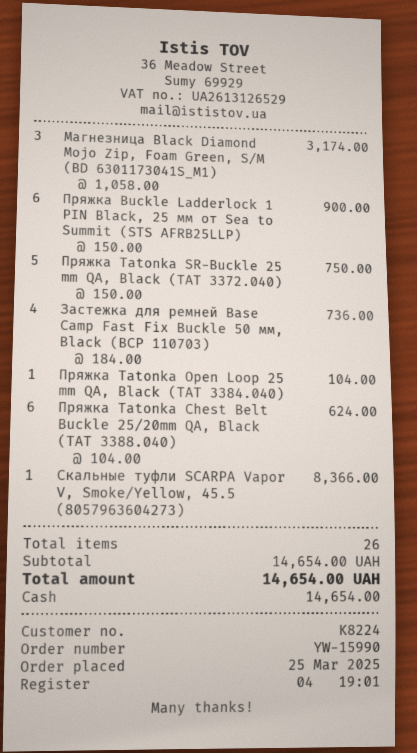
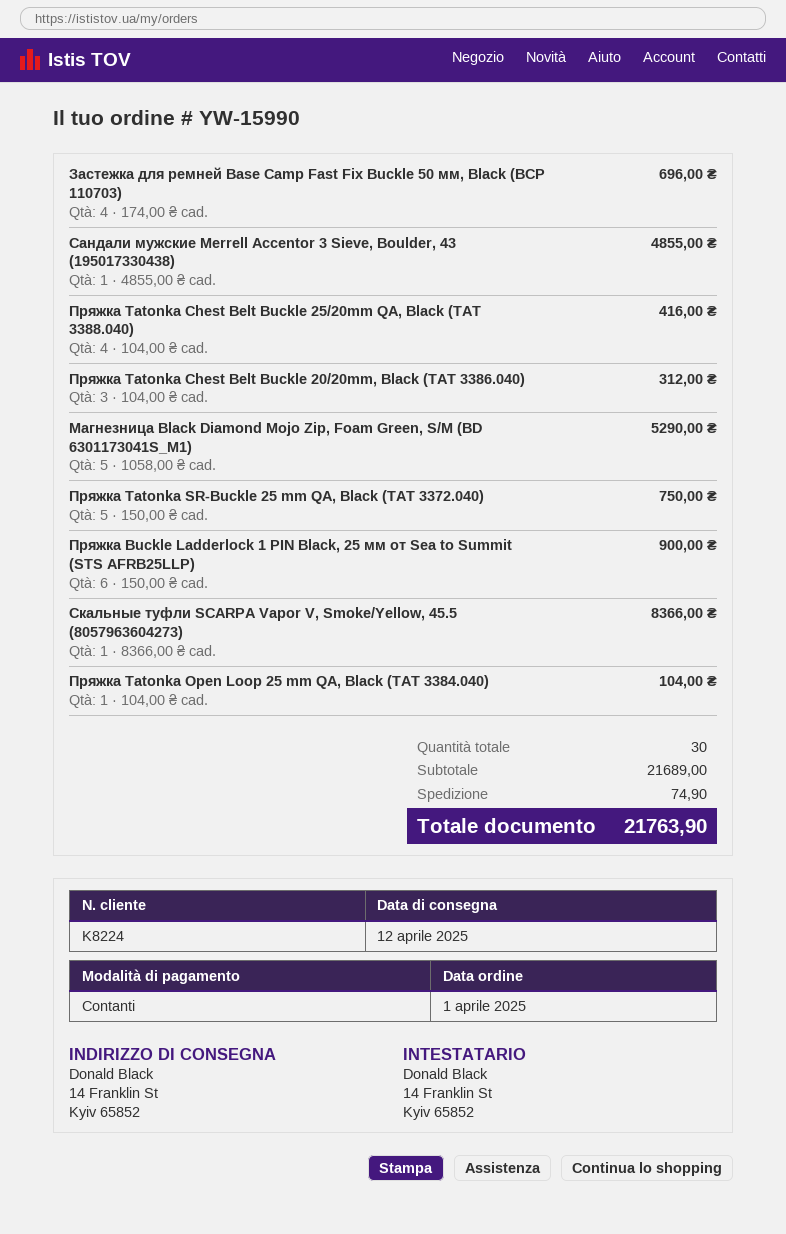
order date: 2025-03-25 -> 2025-04-01
Магнезница Black Diamond Mojo Zip, Foam Green, S/M (BD 6301173041S_M1): 3 x 1058.00 = 3174.00 -> 5 x 1058.00 = 5290.00
Застежка для ремней Base Camp Fast Fix Buckle 50 мм, Black (BCP 110703): 4 x 184.00 = 736.00 -> 4 x 174.00 = 696.00
Пряжка Tatonka Chest Belt Buckle 25/20mm QA, Black (TAT 3388.040): 6 x 104.00 = 624.00 -> 4 x 104.00 = 416.00
Сандали мужские Merrell Accentor 3 Sieve, Boulder, 43 (195017330438): none -> 1 x 4855.00 = 4855.00
Пряжка Tatonka Chest Belt Buckle 20/20mm, Black (TAT 3386.040): none -> 3 x 104.00 = 312.00
total quantity: 26 -> 30
subtotal: 14654.00 -> 21689.00
shipping: none -> 74.90
total: 14654.00 -> 21763.90

